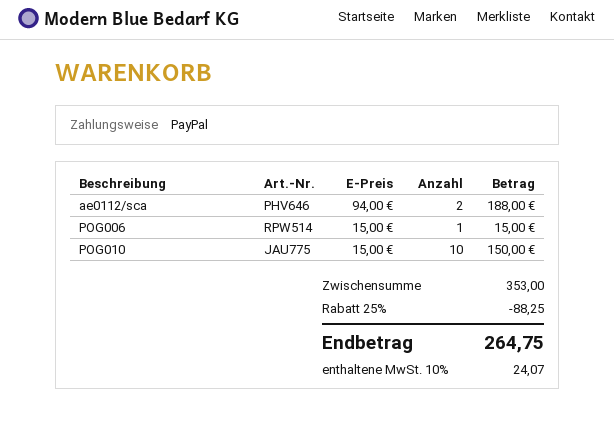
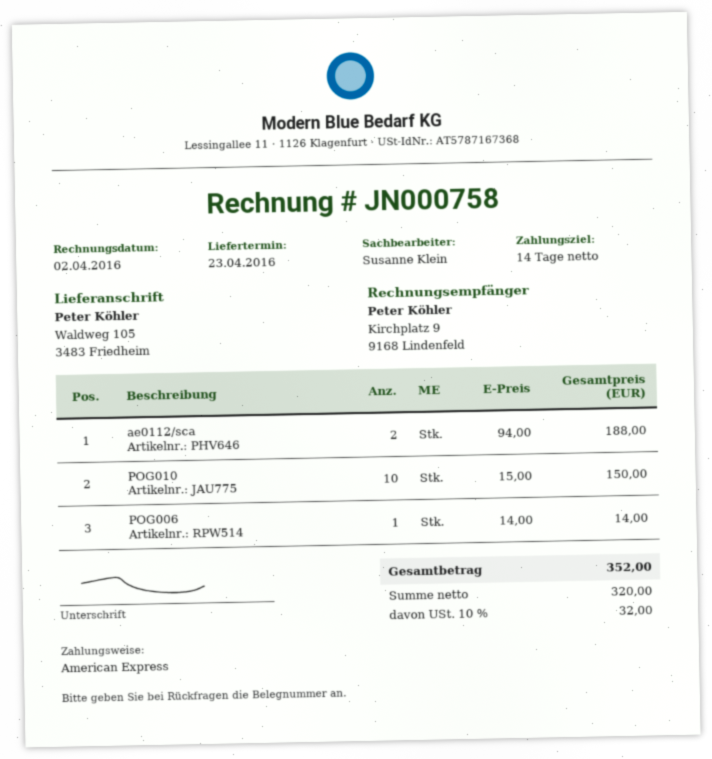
payment method: PayPal -> American Express
POG006: 1 x 15.00 = 15.00 -> 1 x 14.00 = 14.00
discount: 25% = 88.25 -> none
tax: 10% = 24.07 -> 10% = 32.00
total: 264.75 -> 352.00

